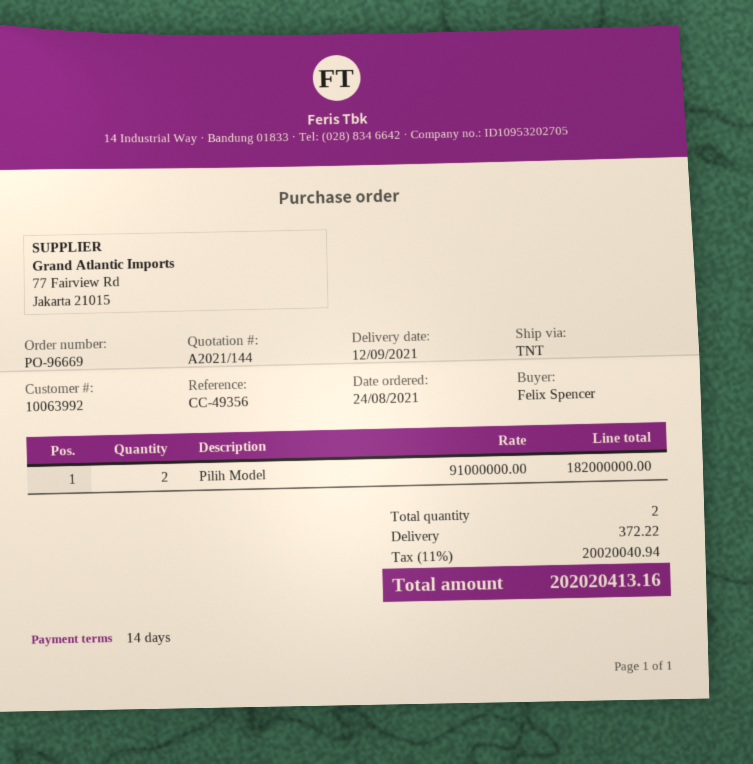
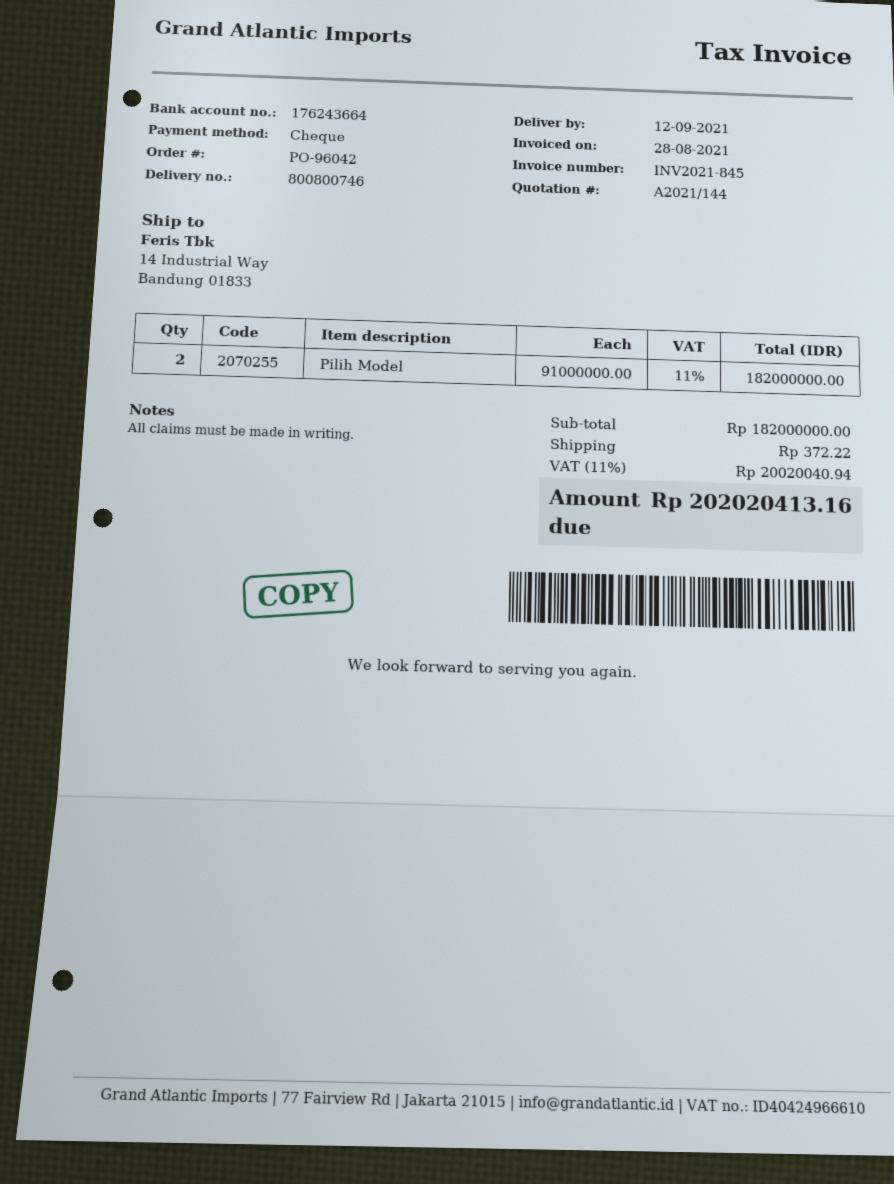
order number: PO-96669 -> PO-96042

